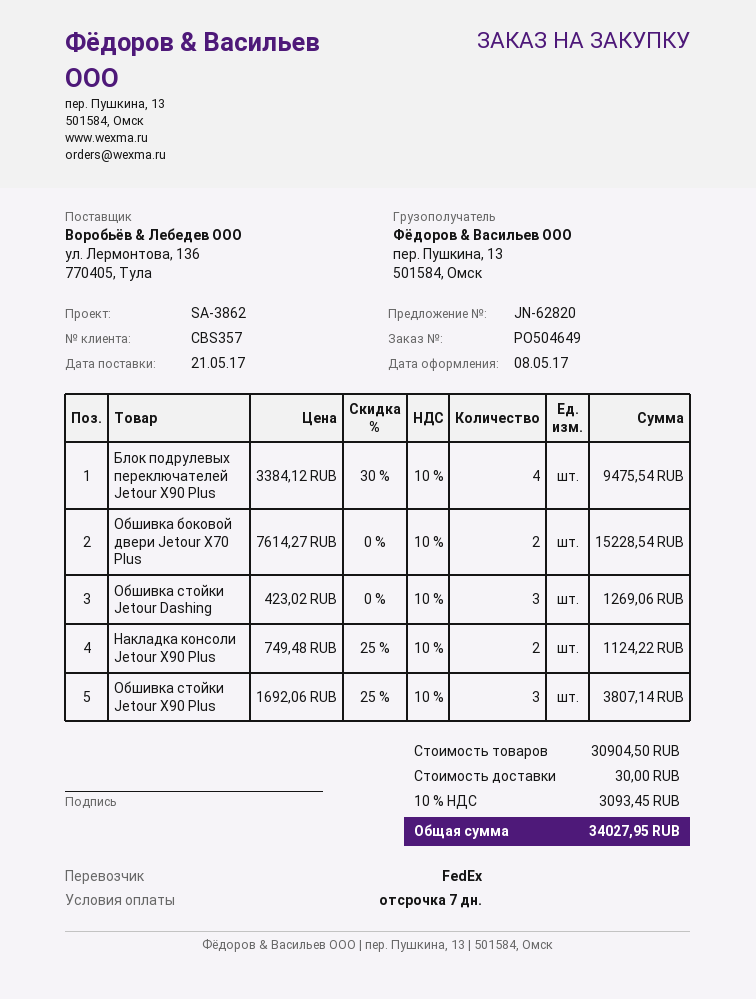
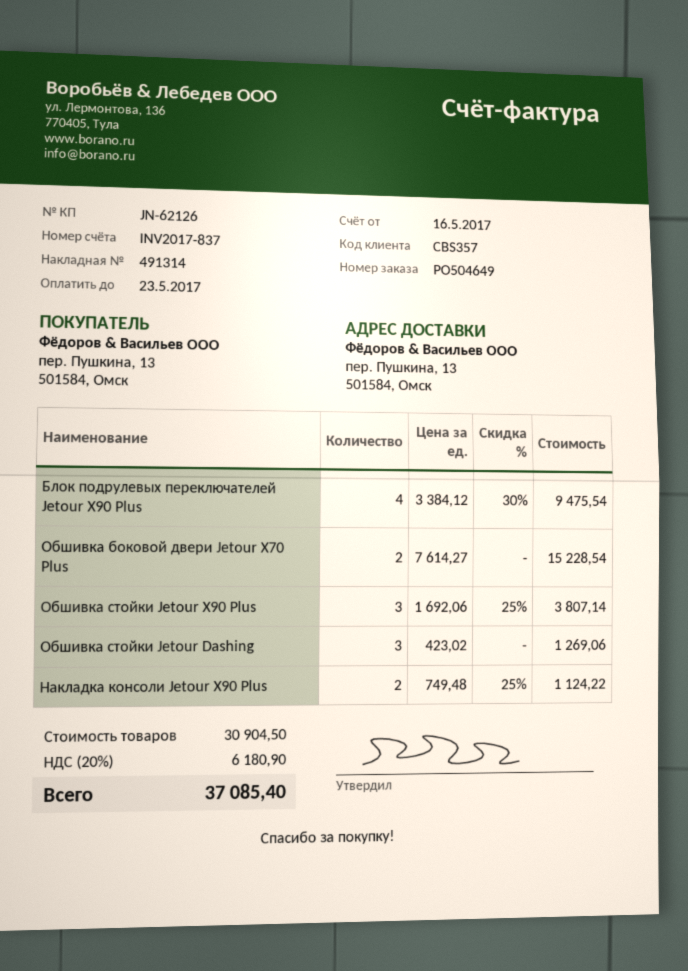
quote number: JN-62820 -> JN-62126
shipping: 30.00 -> none
tax: 10% = 3093.45 -> 20% = 6180.90
total: 34027.95 -> 37085.40

